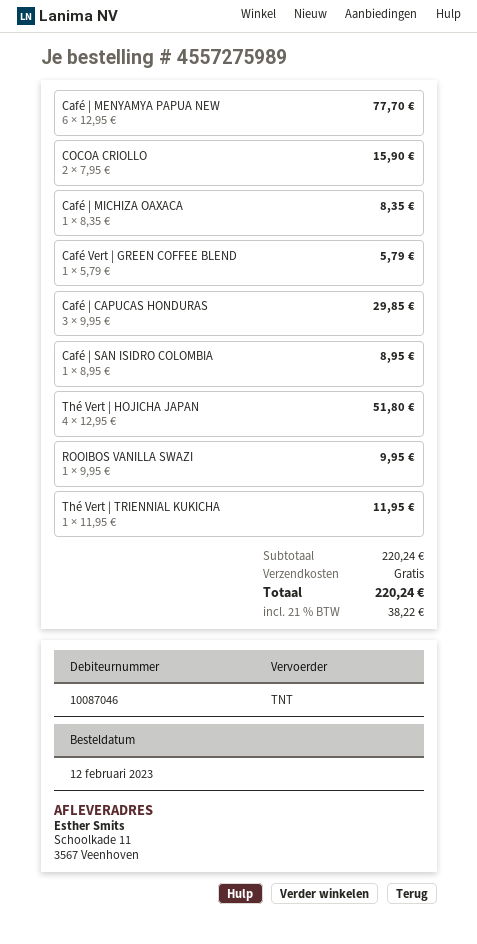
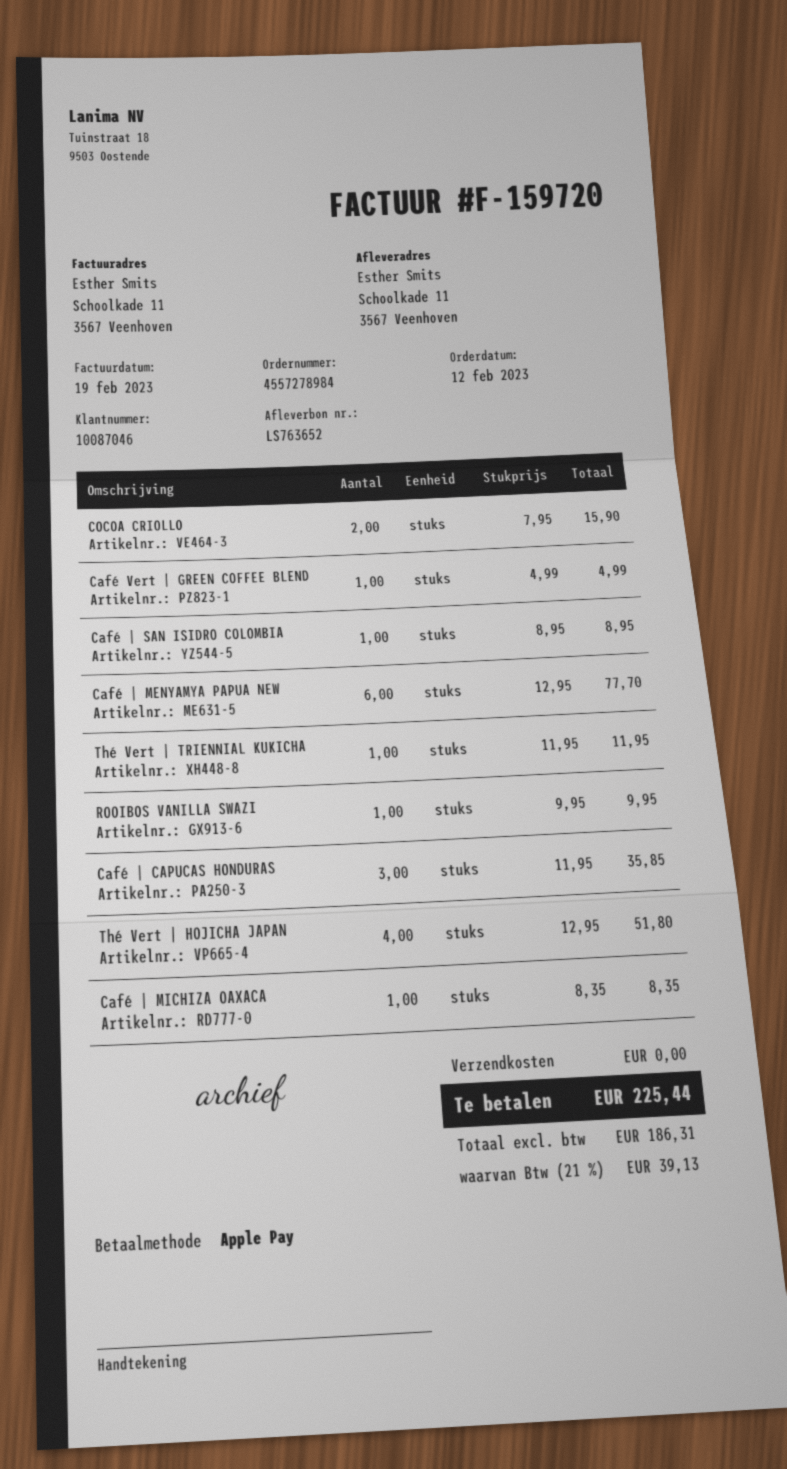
order number: 4557275989 -> 4557278984
Café Vert | GREEN COFFEE BLEND: 1 x 5.79 = 5.79 -> 1 x 4.99 = 4.99
Café | CAPUCAS HONDURAS: 3 x 9.95 = 29.85 -> 3 x 11.95 = 35.85
tax: 21% = 38.22 -> 21% = 39.13
total: 220.24 -> 225.44

